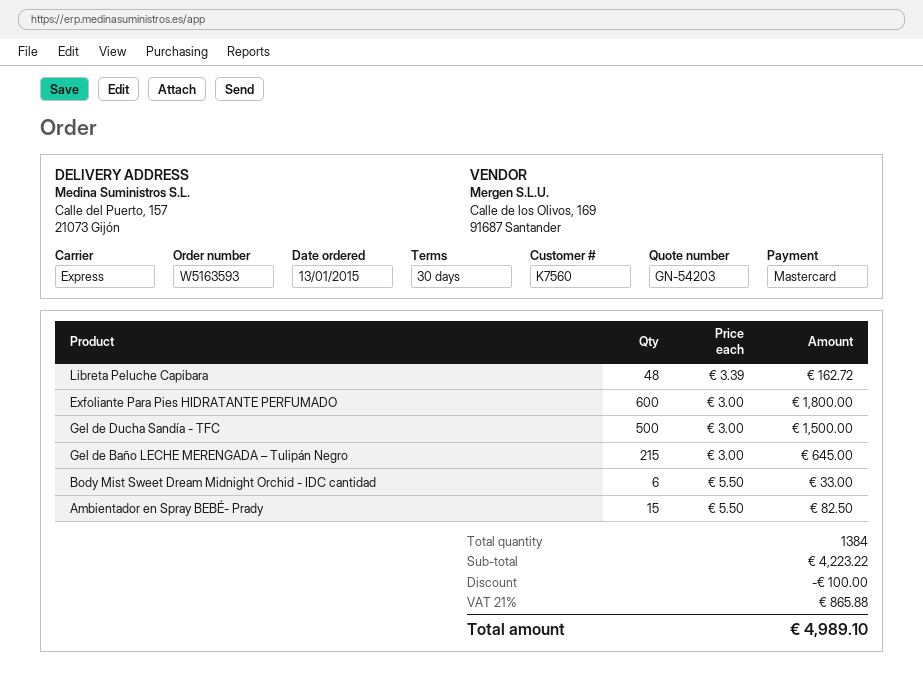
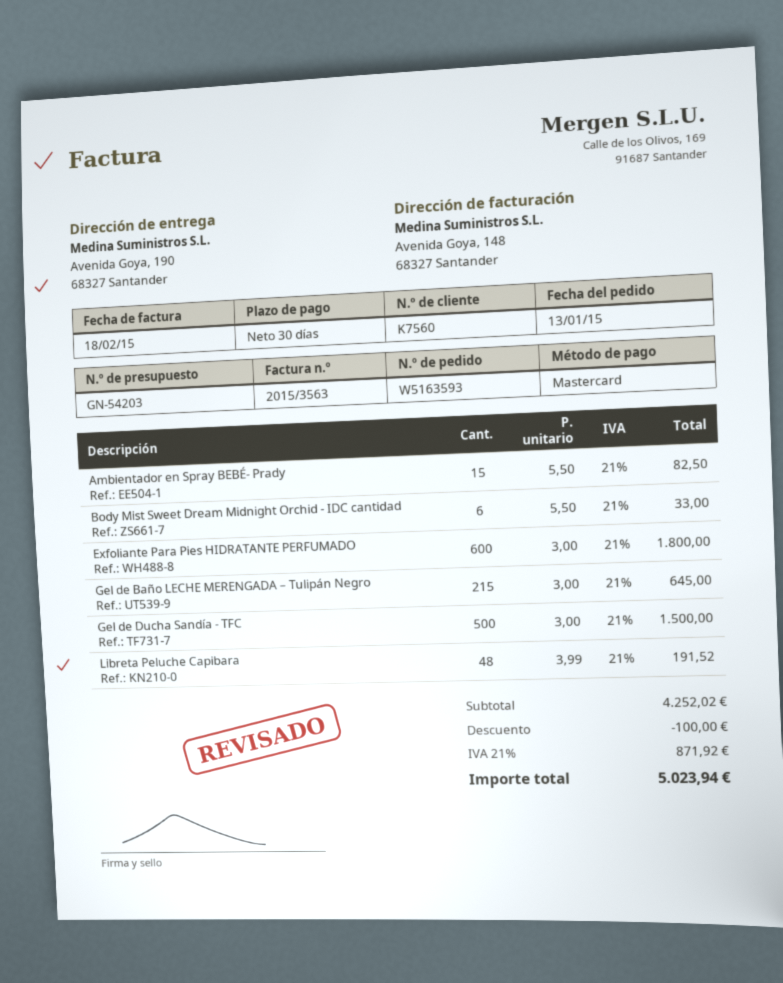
ship to: Calle del Puerto, 157, 21073 Gijón -> Avenida Goya, 190, 68327 Santander
Libreta Peluche Capibara: 48 x 3.39 = 162.72 -> 48 x 3.99 = 191.52
subtotal: 4223.22 -> 4252.02
tax: 21% = 865.88 -> 21% = 871.92
total: 4989.10 -> 5023.94

